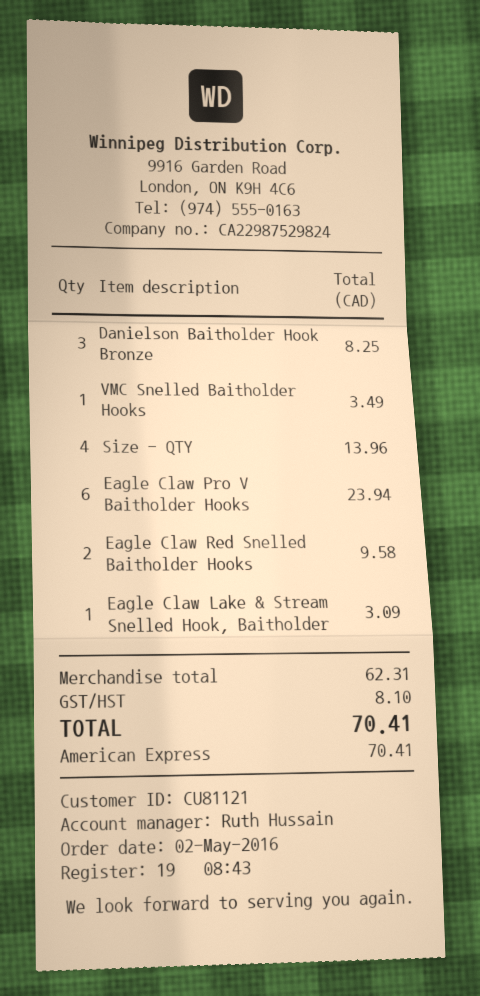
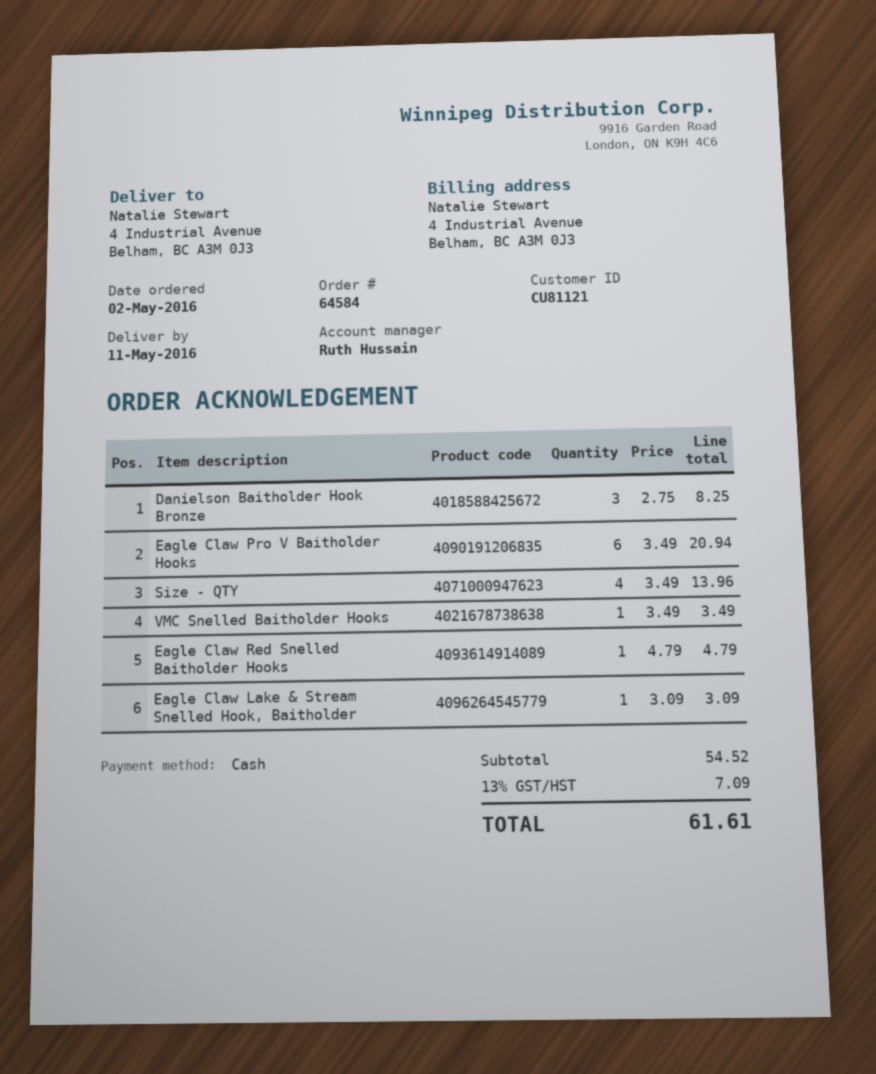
payment method: American Express -> cash
Eagle Claw Pro V Baitholder Hooks: 6 for 23.94 -> 6 for 20.94
Eagle Claw Red Snelled Baitholder Hooks: 2 for 9.58 -> 1 for 4.79
subtotal: 62.31 -> 54.52
tax: 8.10 -> 7.09
total: 70.41 -> 61.61

